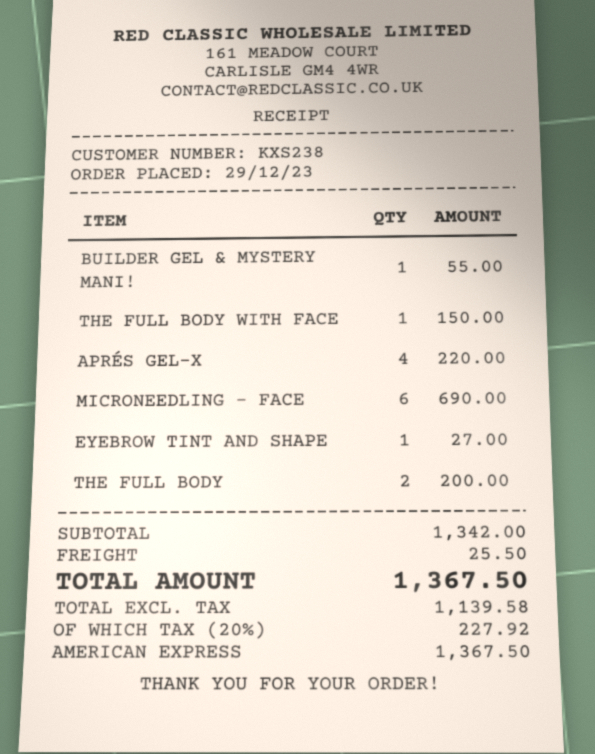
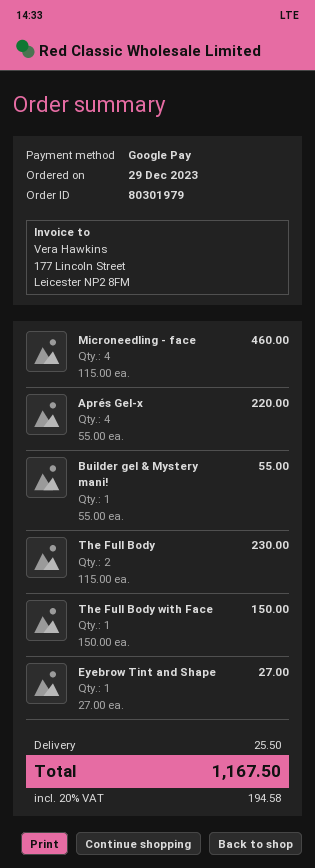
payment method: American Express -> Google Pay
MICRONEEDLING - FACE: 6 for 690.00 -> 4 for 460.00
THE FULL BODY: 2 for 200.00 -> 2 for 230.00
tax: 20% = 227.92 -> 20% = 194.58
total: 1367.50 -> 1167.50

